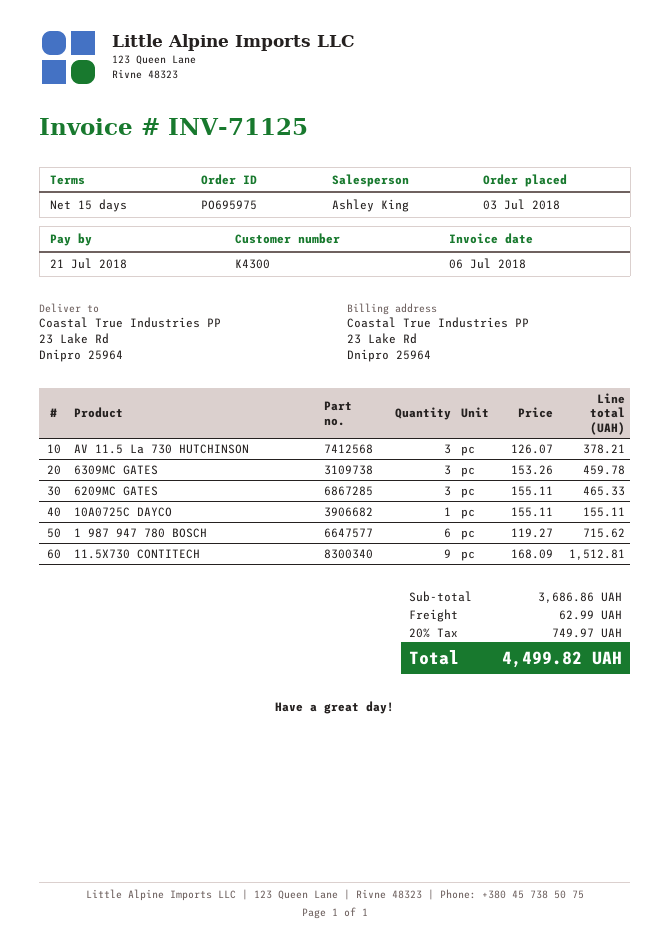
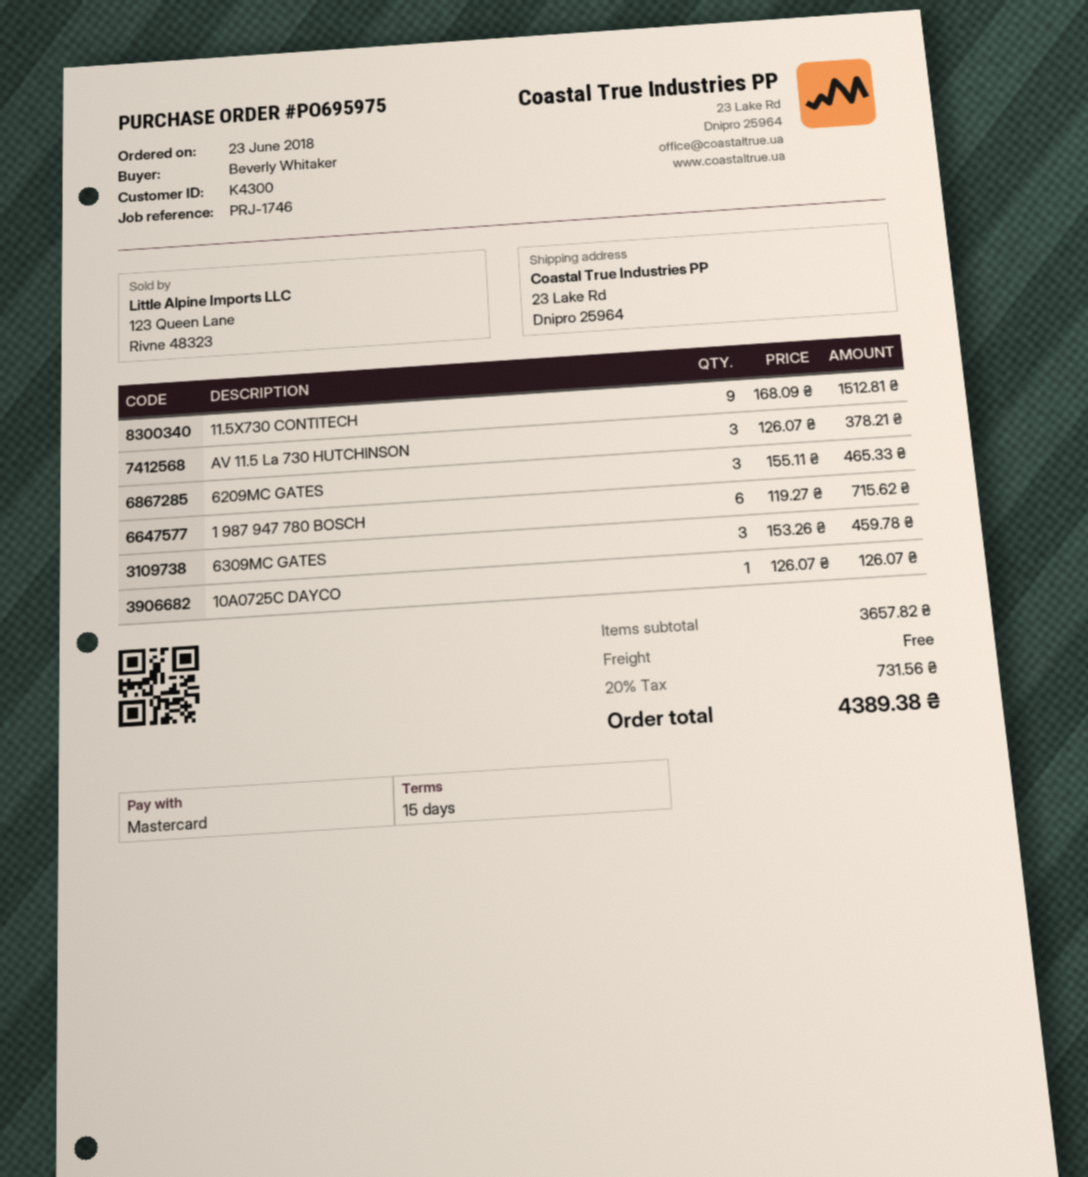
order date: 2018-07-03 -> 2018-06-23
10A0725C DAYCO: 1 x 155.11 = 155.11 -> 1 x 126.07 = 126.07
subtotal: 3686.86 -> 3657.82
shipping: 62.99 -> 0.00
tax: 20% = 749.97 -> 20% = 731.56
total: 4499.82 -> 4389.38

